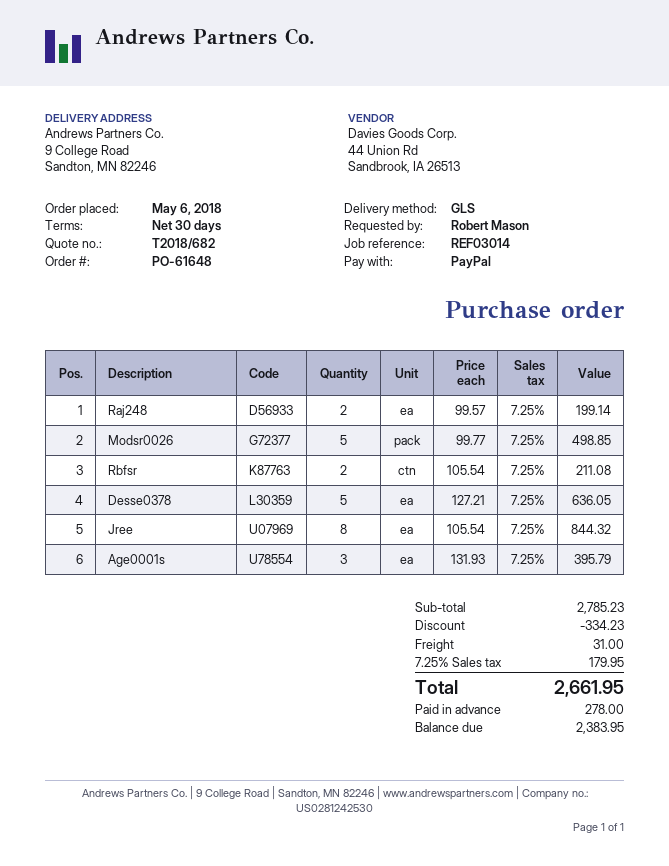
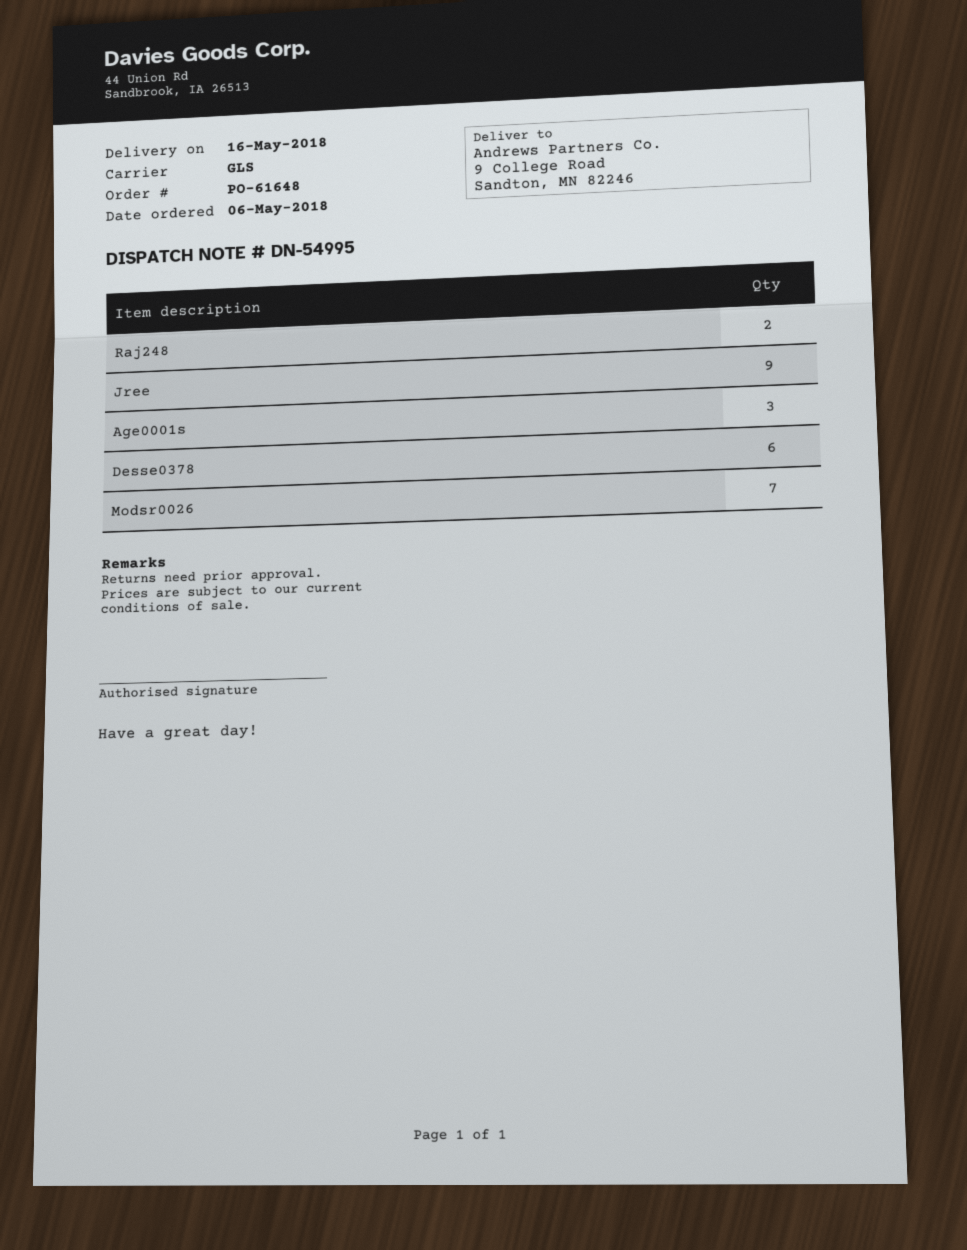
Modsr0026: 5 -> 7
Rbfsr: 2 -> none
Desse0378: 5 -> 6
Jree: 8 -> 9

